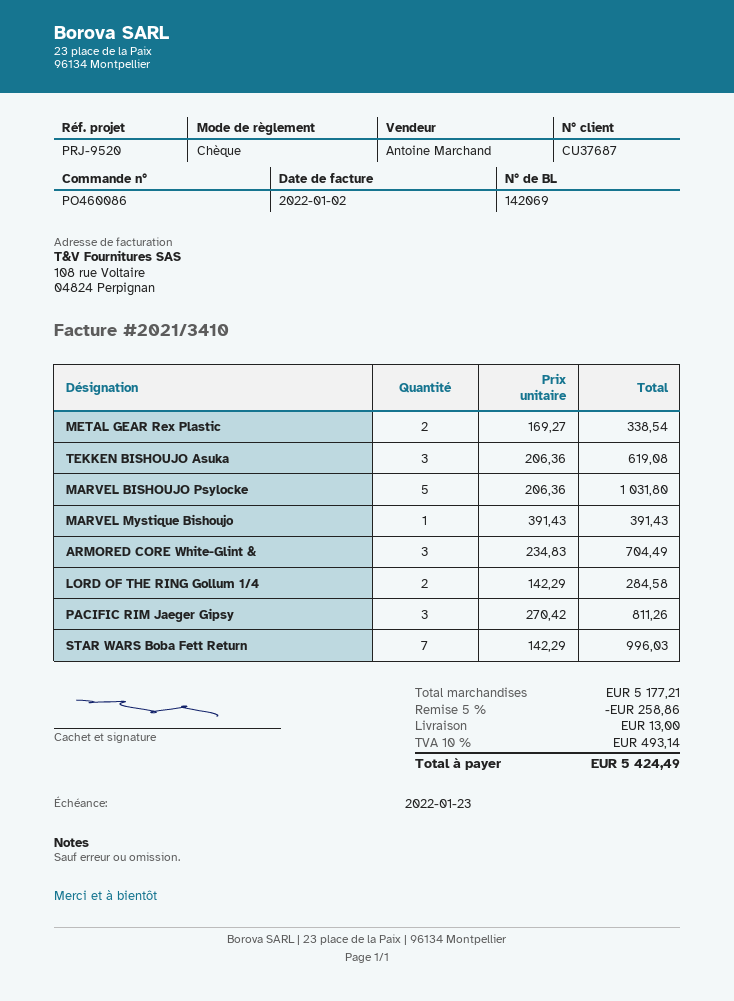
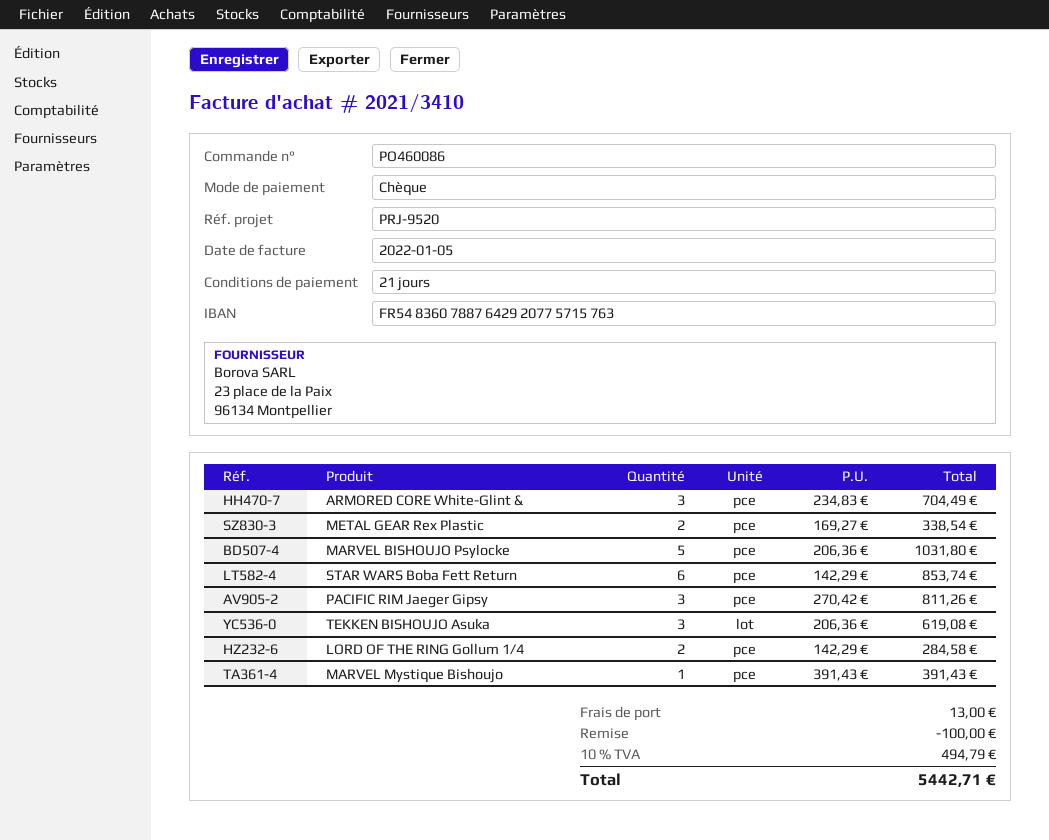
invoice date: 2022-01-02 -> 2022-01-05
STAR WARS Boba Fett Return: 7 x 142.29 = 996.03 -> 6 x 142.29 = 853.74
discount: 258.86 -> 100.00
tax: 10% = 493.14 -> 10% = 494.79
total: 5424.49 -> 5442.71

